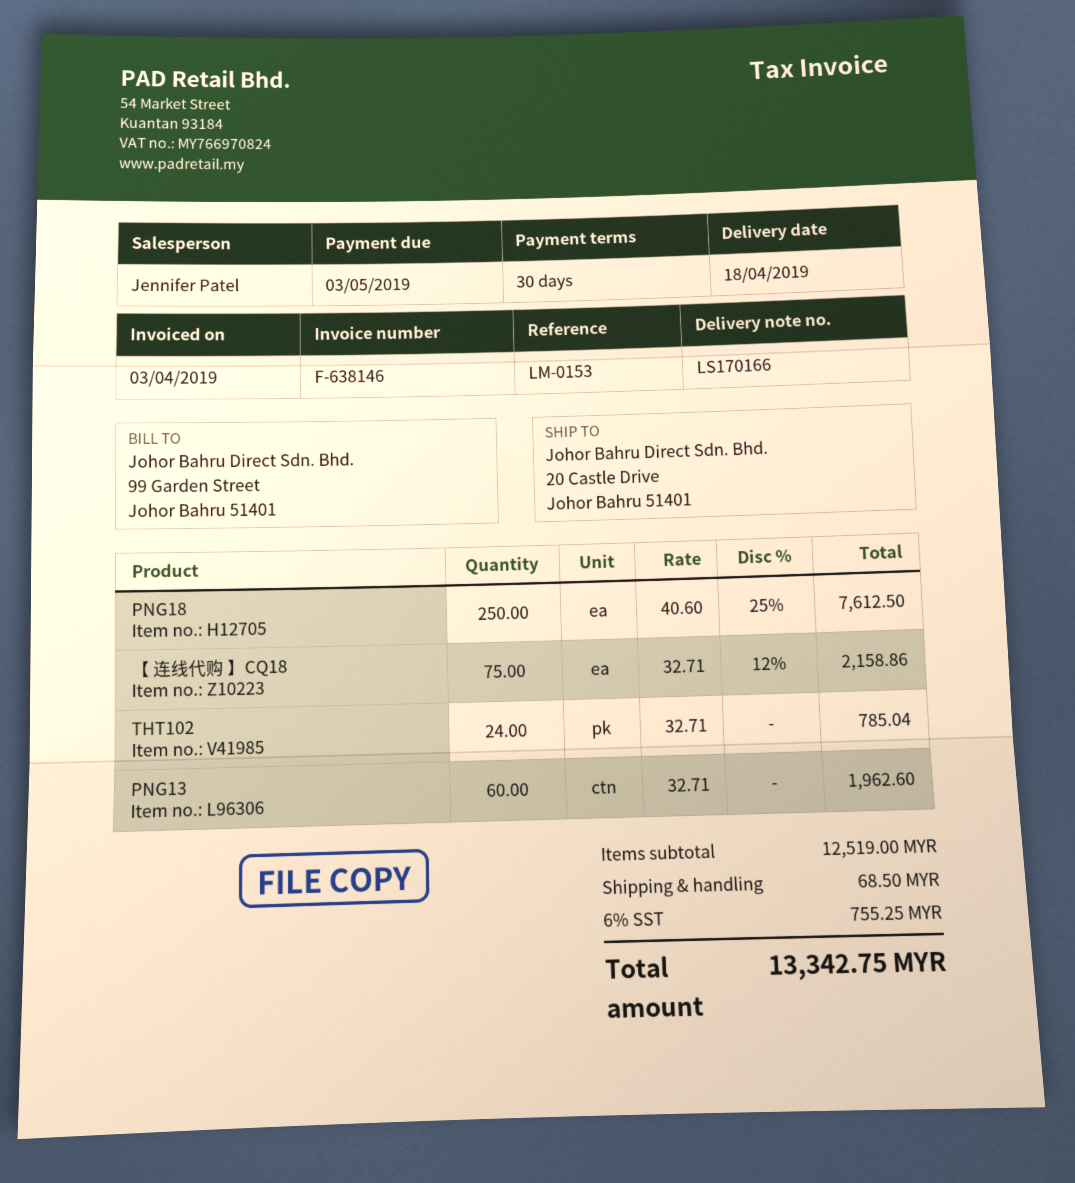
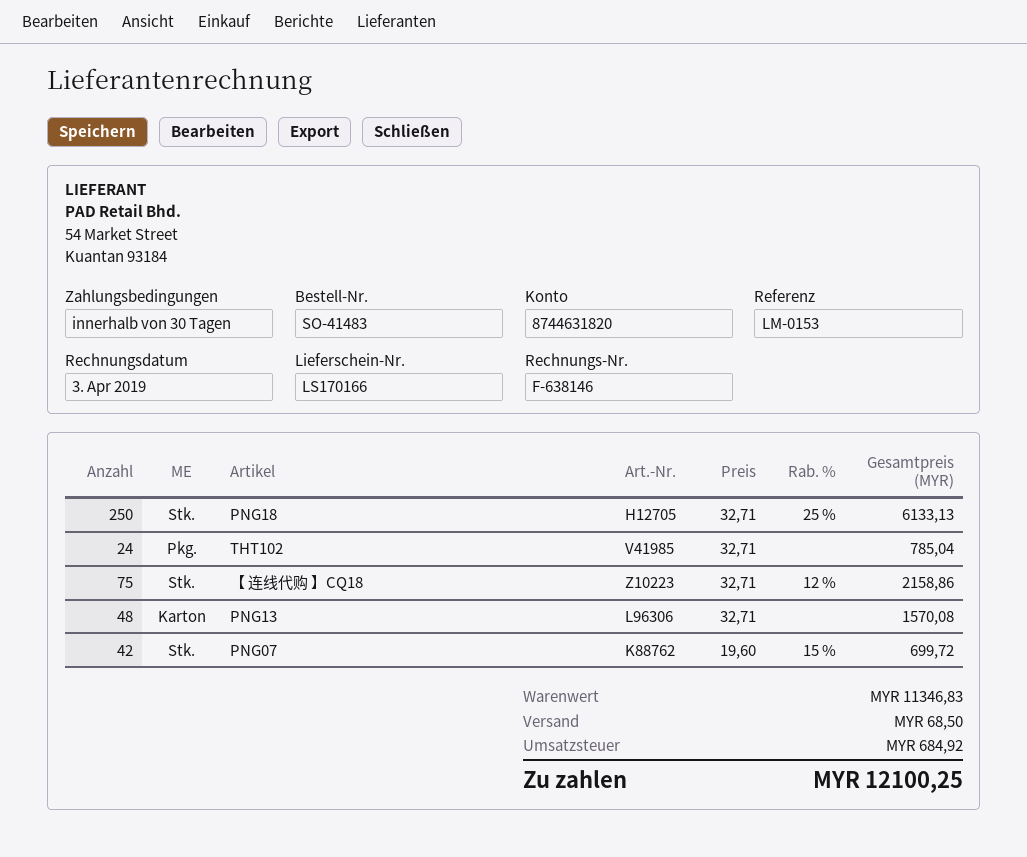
PNG18: 250 x 40.60 - 25% = 7612.50 -> 250 x 32.71 - 25% = 6133.13
PNG13: 60 x 32.71 = 1962.60 -> 48 x 32.71 = 1570.08
PNG07: none -> 42 x 19.60 - 15% = 699.72
subtotal: 12519.00 -> 11346.83
tax: 755.25 -> 684.92
total: 13342.75 -> 12100.25

